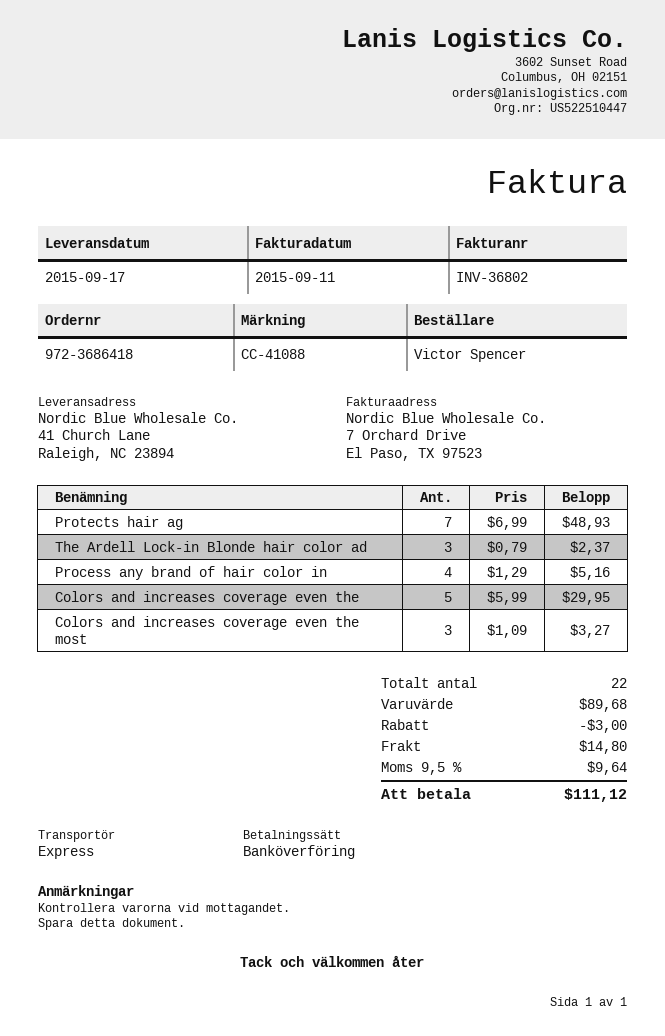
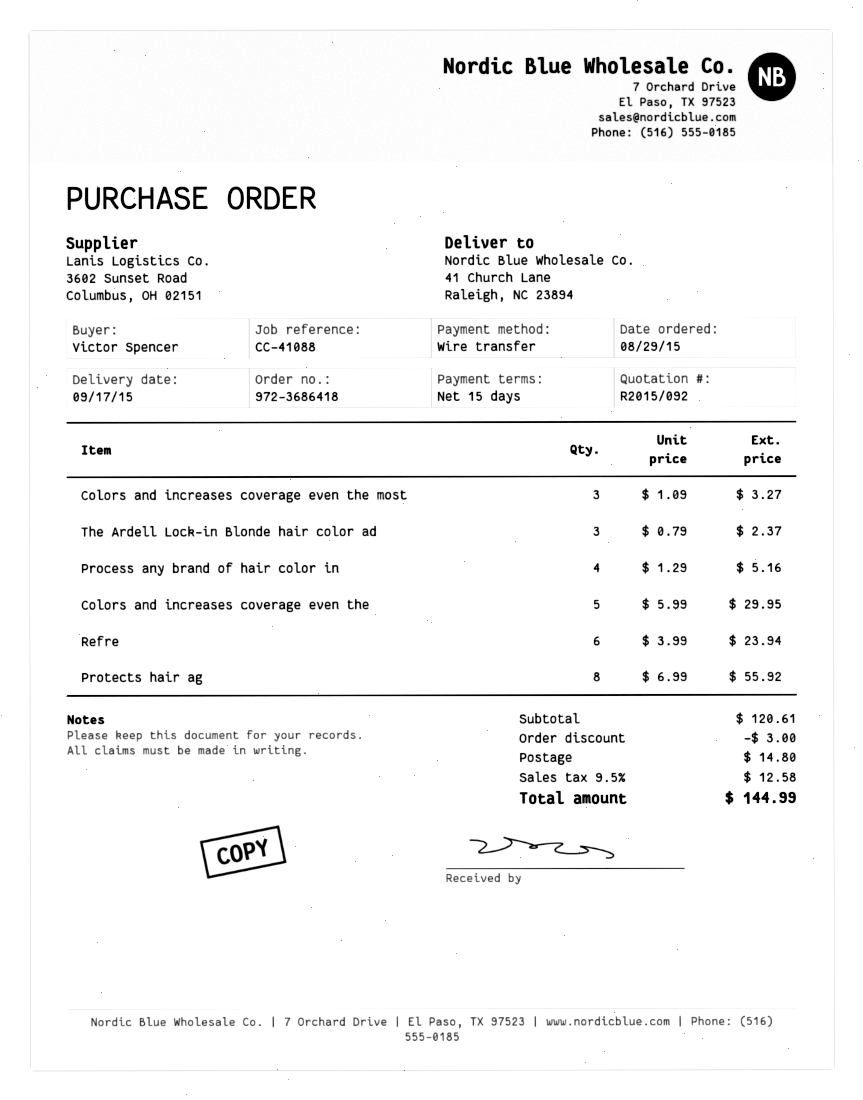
Protects hair ag: 7 x 6.99 = 48.93 -> 8 x 6.99 = 55.92
Refre: none -> 6 x 3.99 = 23.94
subtotal: 89.68 -> 120.61
tax: 9.5% = 9.64 -> 9.5% = 12.58
total: 111.12 -> 144.99

